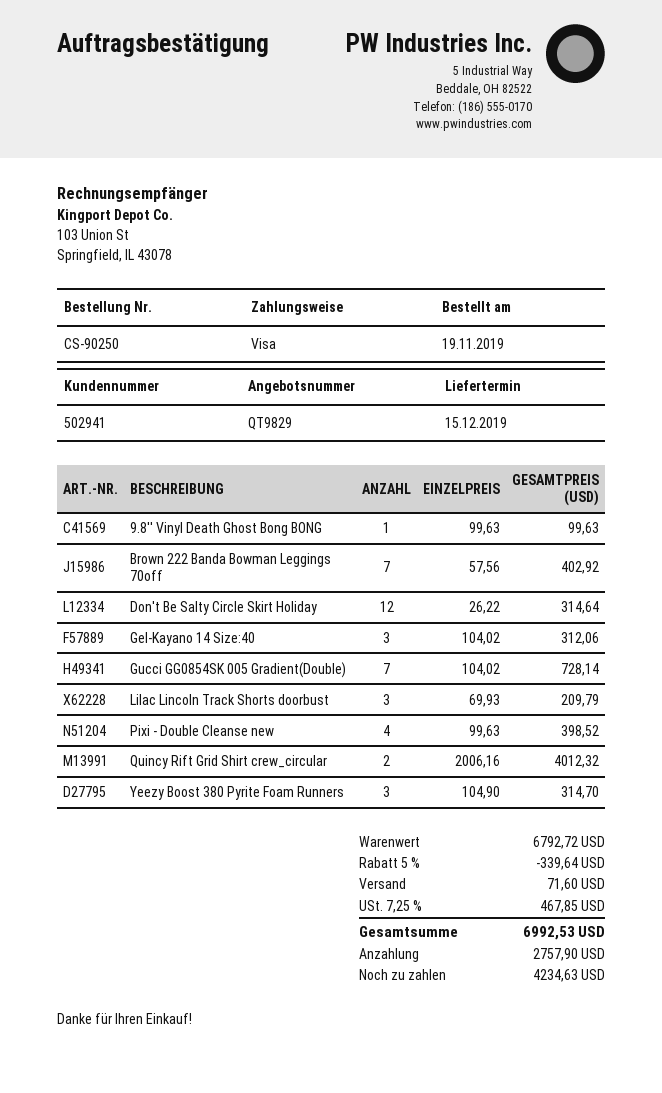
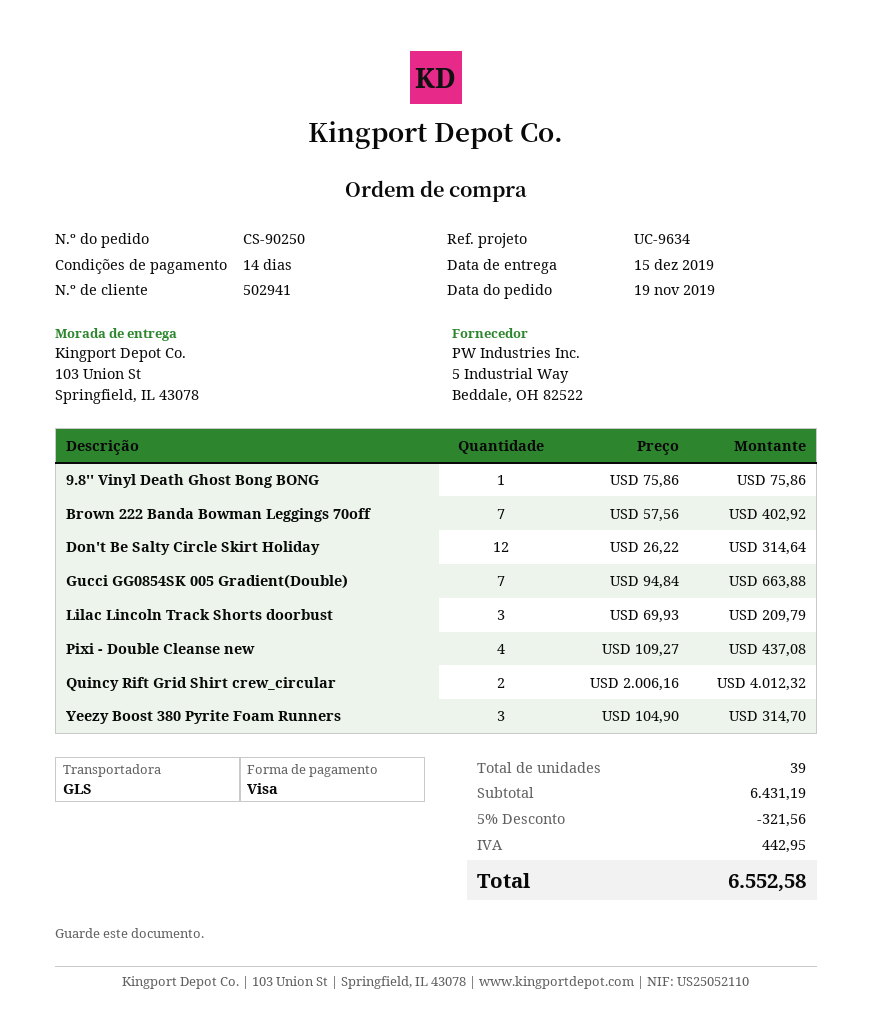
9.8'' Vinyl Death Ghost Bong BONG: 1 x 99.63 = 99.63 -> 1 x 75.86 = 75.86
Gel-Kayano 14 Size:40: 3 x 104.02 = 312.06 -> none
Gucci GG0854SK 005 Gradient(Double): 7 x 104.02 = 728.14 -> 7 x 94.84 = 663.88
Pixi - Double Cleanse new: 4 x 99.63 = 398.52 -> 4 x 109.27 = 437.08
subtotal: 6792.72 -> 6431.19
discount: 5% = 339.64 -> 5% = 321.56
shipping: 71.60 -> none
tax: 467.85 -> 442.95
total: 6992.53 -> 6552.58

